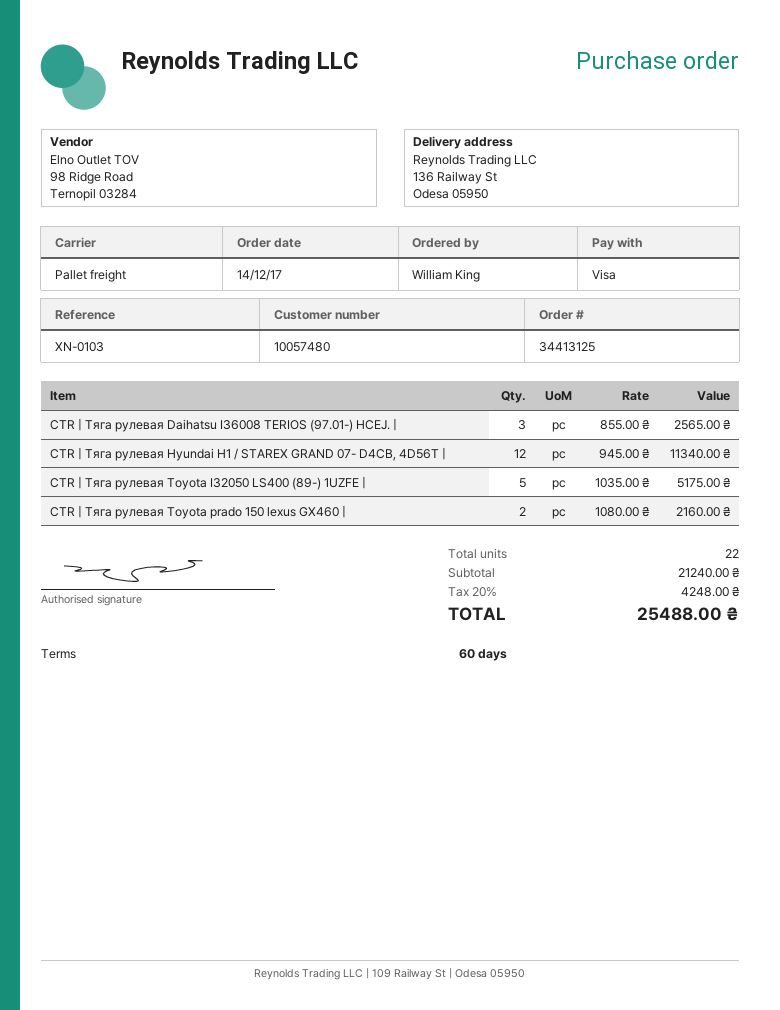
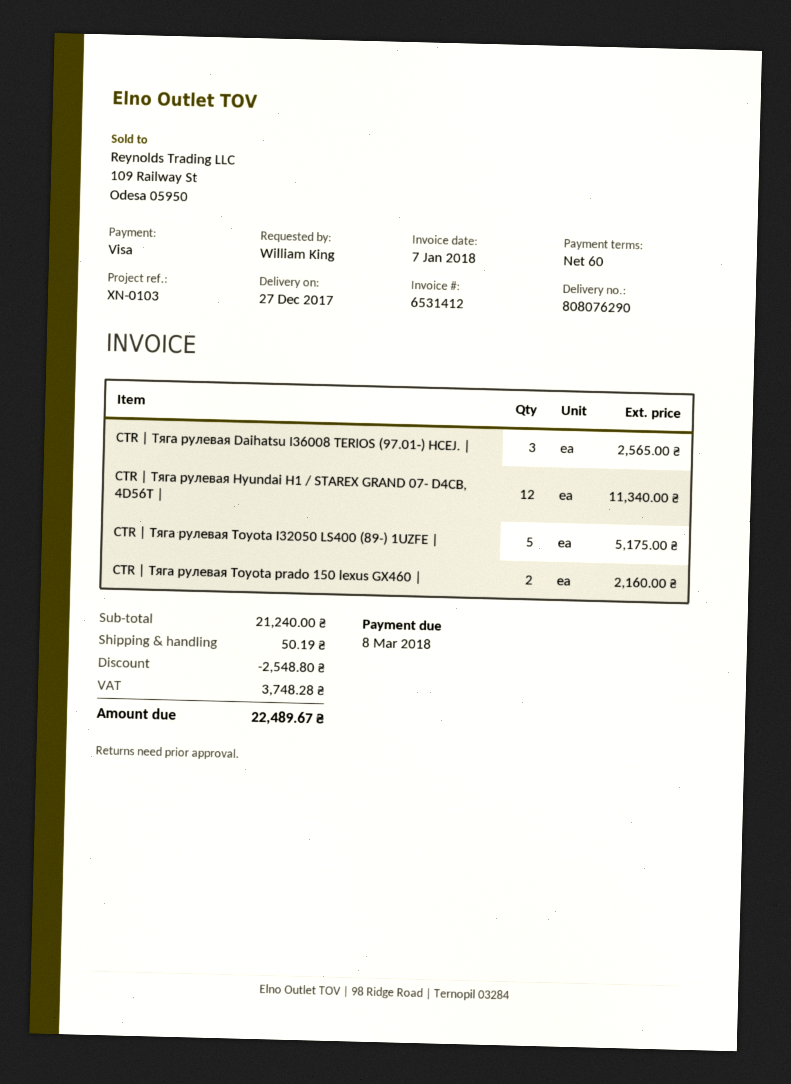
discount: none -> 2548.80
shipping: none -> 50.19
tax: 4248.00 -> 3748.28
total: 25488.00 -> 22489.67

